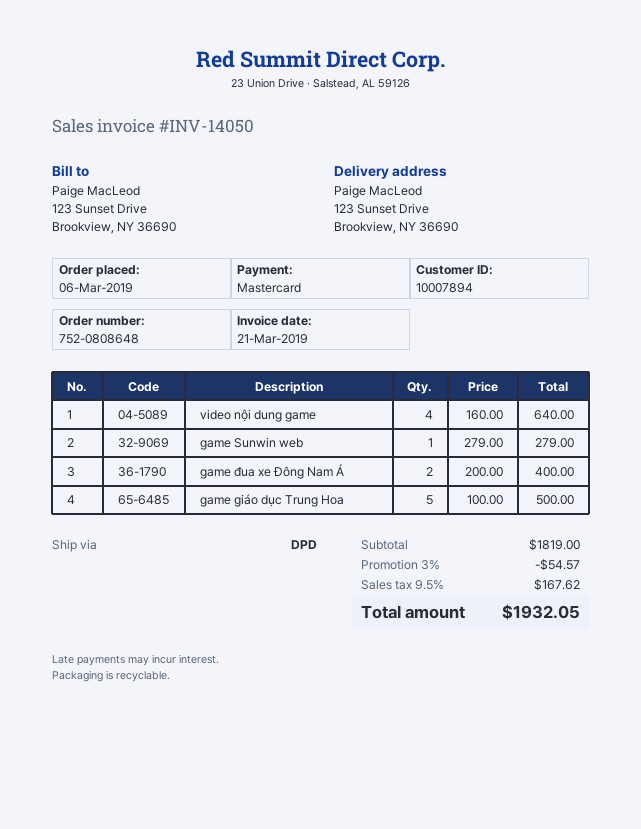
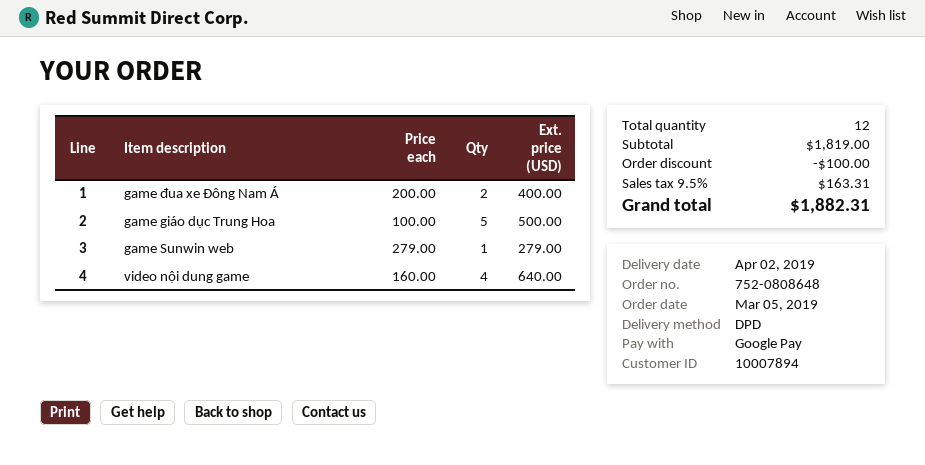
order date: 2019-03-06 -> 2019-03-05
payment method: Mastercard -> Google Pay
discount: 54.57 -> 100.00
tax: 9.5% = 167.62 -> 9.5% = 163.31
total: 1932.05 -> 1882.31

